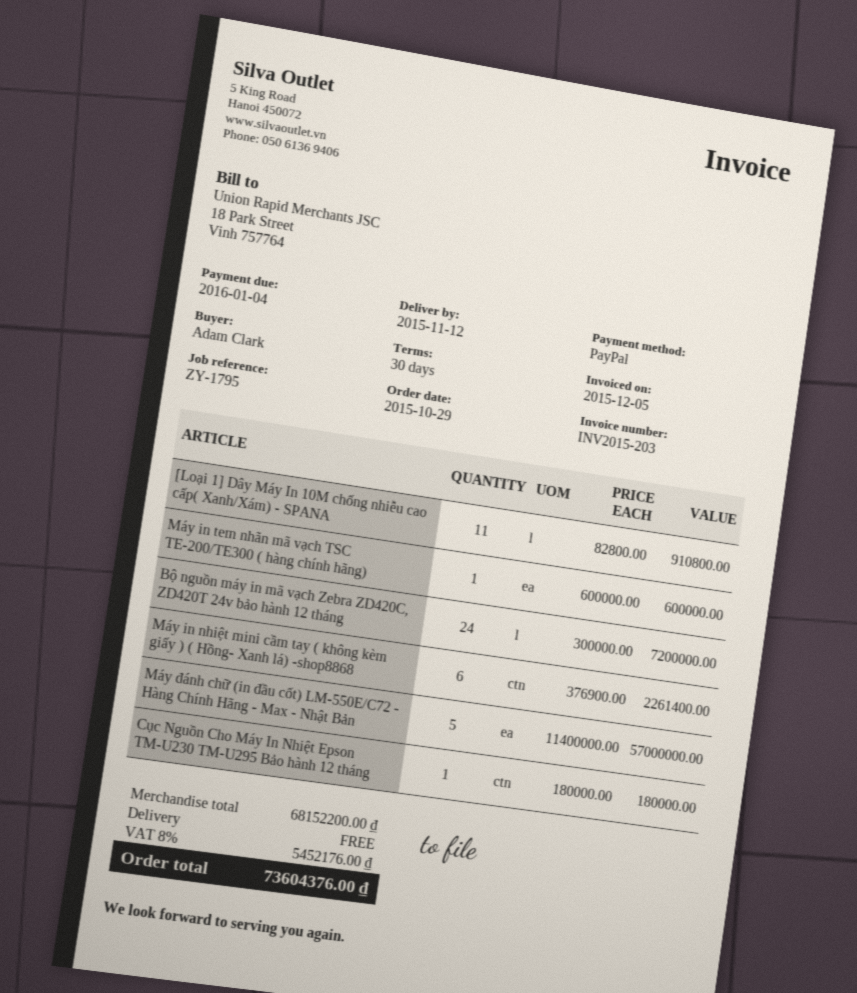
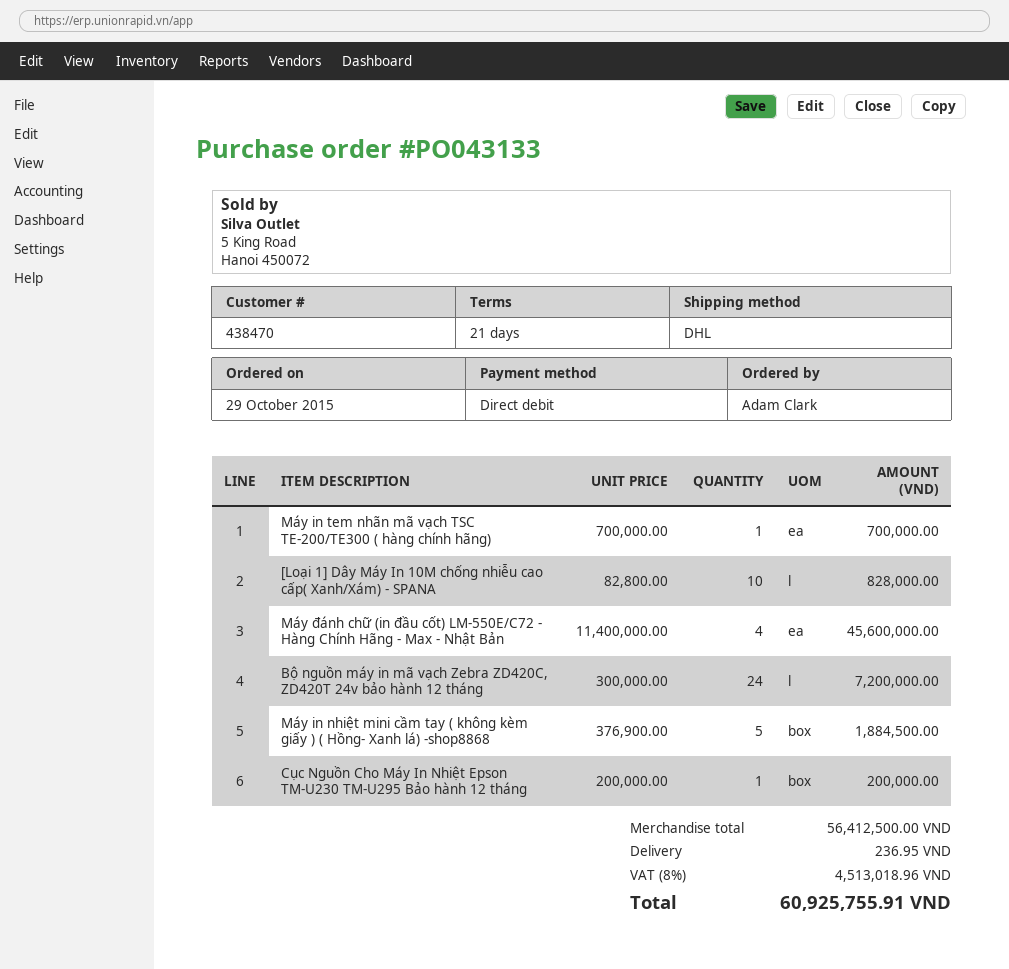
payment terms: 30 days -> 21 days
payment method: PayPal -> direct debit
[Loại 1] Dây Máy In 10M chống nhiễu cao cấp( Xanh/Xám) - SPANA: 11 x 82800.00 = 910800.00 -> 10 x 82800.00 = 828000.00
Máy in tem nhãn mã vạch TSC TE-200/TE300 ( hàng chính hãng): 1 x 600000.00 = 600000.00 -> 1 x 700000.00 = 700000.00
Máy in nhiệt mini cầm tay ( không kèm giấy ) ( Hồng- Xanh lá) -shop8868: 6 x 376900.00 = 2261400.00 -> 5 x 376900.00 = 1884500.00
Máy đánh chữ (in đầu cốt) LM-550E/C72 - Hàng Chính Hãng - Max - Nhật Bản: 5 x 11400000.00 = 57000000.00 -> 4 x 11400000.00 = 45600000.00
Cục Nguồn Cho Máy In Nhiệt Epson TM-U230 TM-U295 Bảo hành 12 tháng: 1 x 180000.00 = 180000.00 -> 1 x 200000.00 = 200000.00
subtotal: 68152200.00 -> 56412500.00
shipping: 0.00 -> 236.95
tax: 8% = 5452176.00 -> 8% = 4513018.96
total: 73604376.00 -> 60925755.91

